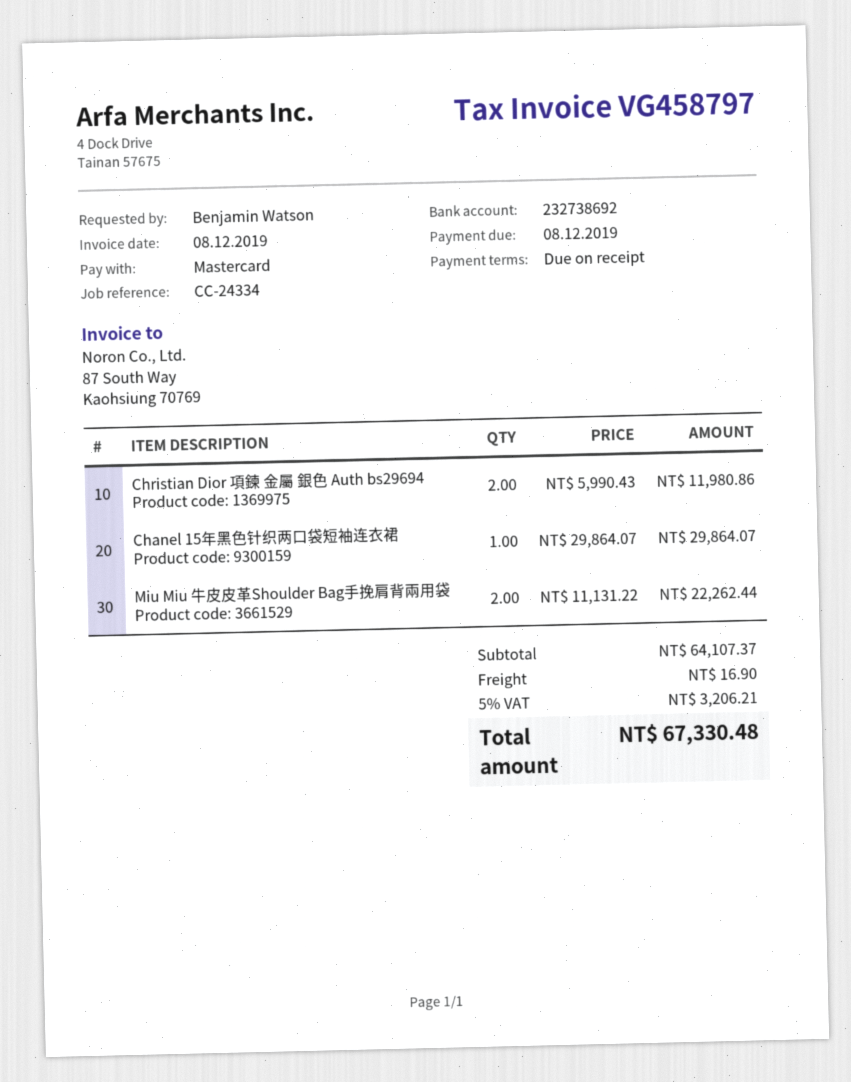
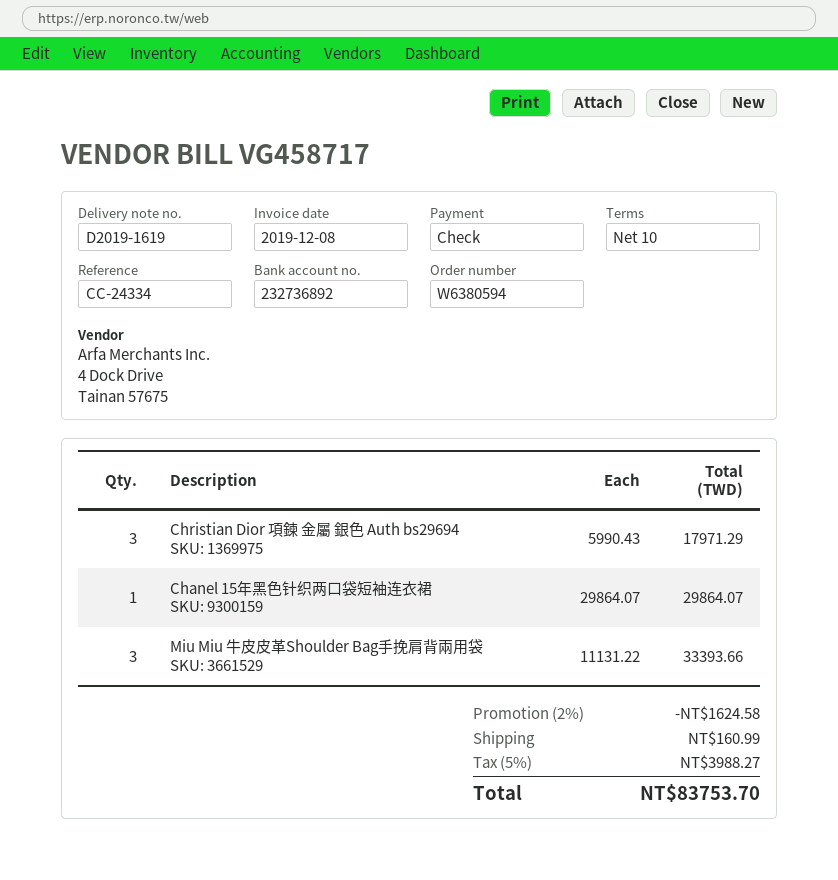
invoice number: VG458797 -> VG458717
payment terms: on receipt -> 10 days
payment method: Mastercard -> cheque
bank account: 232738692 -> 232736892
Christian Dior 項鍊 金屬 銀色 Auth bs29694: 2 x 5990.43 = 11980.86 -> 3 x 5990.43 = 17971.29
Miu Miu 牛皮皮革Shoulder Bag手挽肩背兩用袋: 2 x 11131.22 = 22262.44 -> 3 x 11131.22 = 33393.66
discount: none -> 2% = 1624.58
shipping: 16.90 -> 160.99
tax: 5% = 3206.21 -> 5% = 3988.27
total: 67330.48 -> 83753.70

